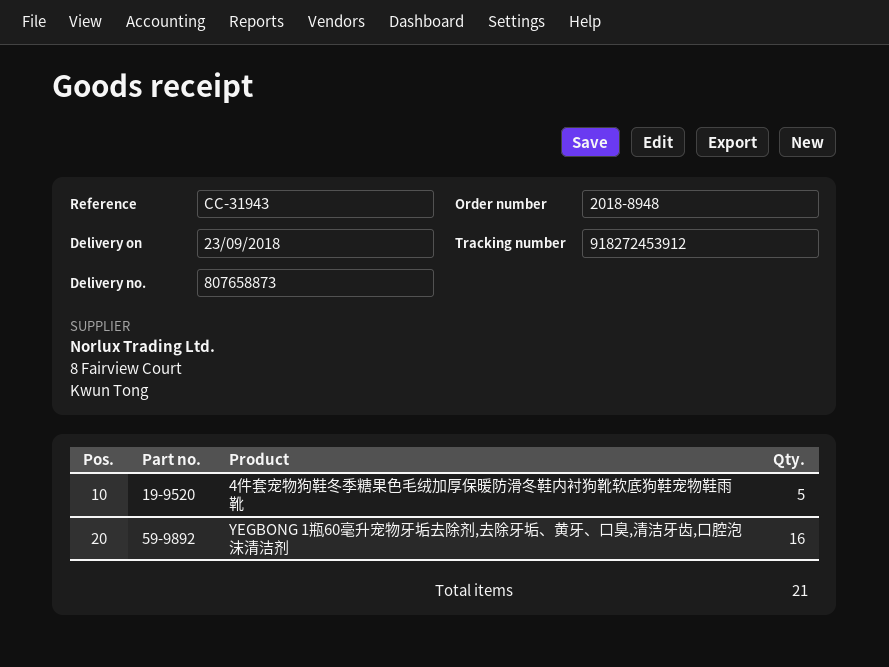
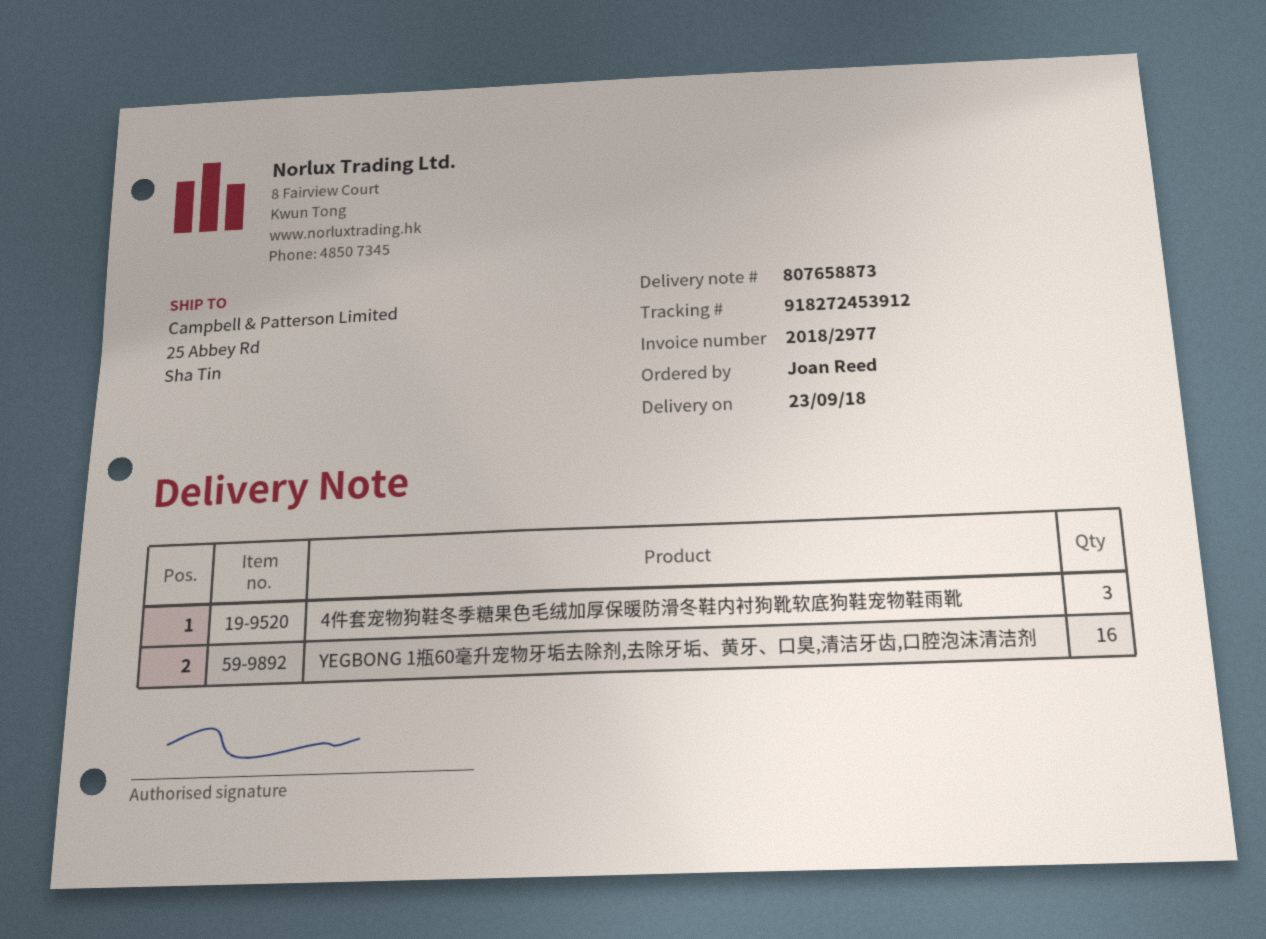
4件套宠物狗鞋冬季糖果色毛绒加厚保暖防滑冬鞋内衬狗靴软底狗鞋宠物鞋雨靴: 5 -> 3

